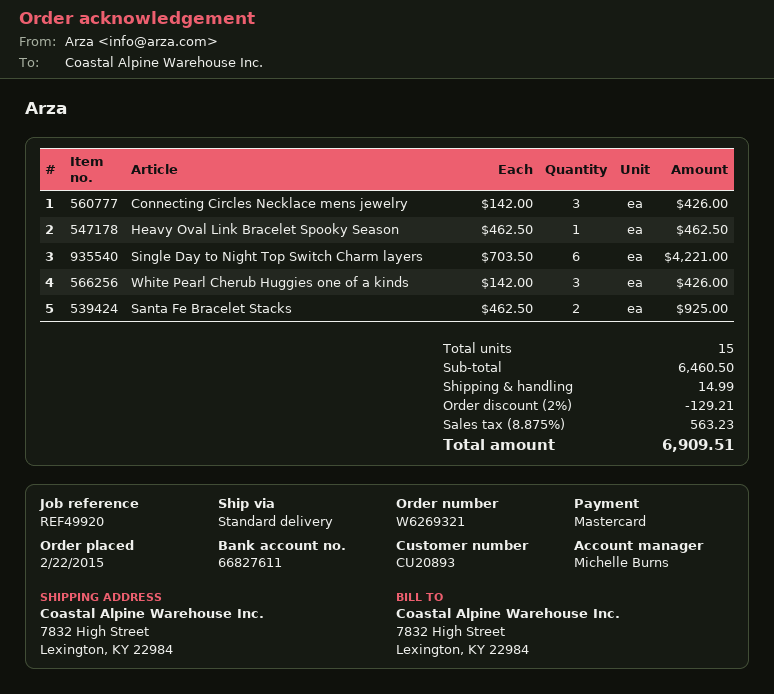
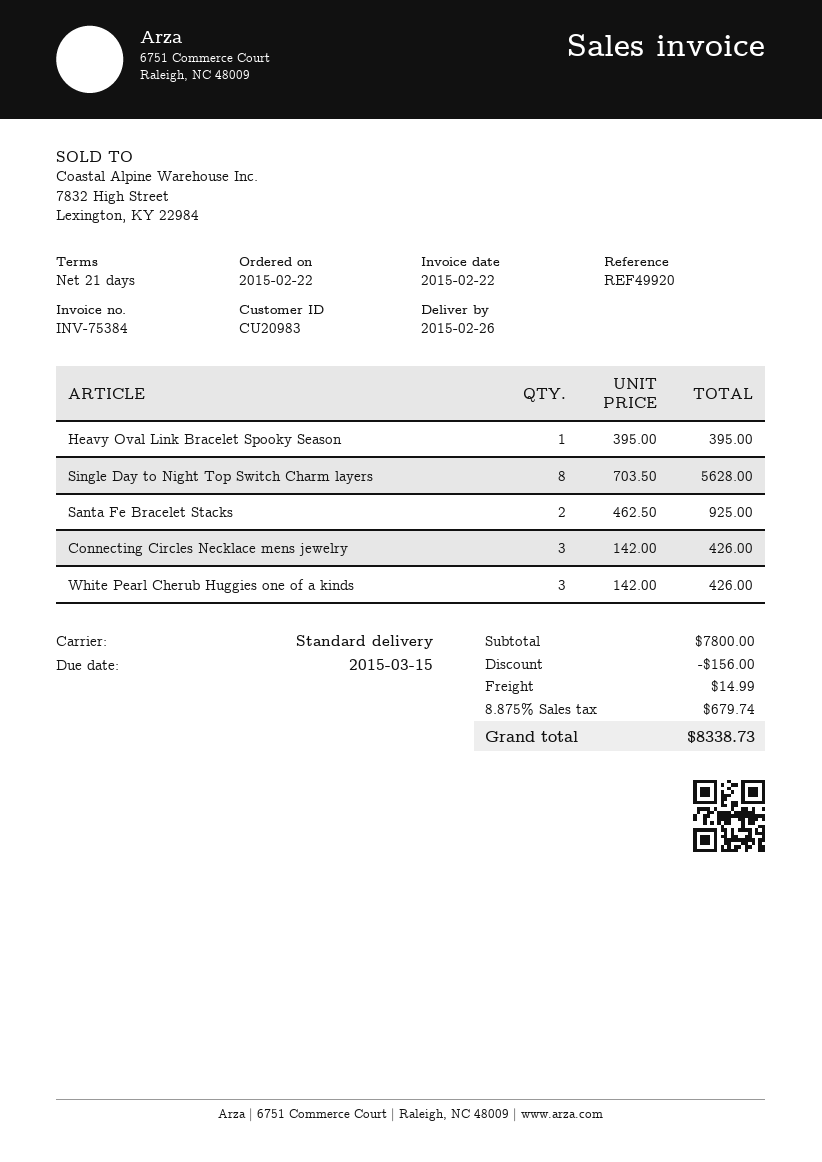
customer number: CU20893 -> CU20983
Heavy Oval Link Bracelet Spooky Season: 1 x 462.50 = 462.50 -> 1 x 395.00 = 395.00
Single Day to Night Top Switch Charm layers: 6 x 703.50 = 4221.00 -> 8 x 703.50 = 5628.00
subtotal: 6460.50 -> 7800.00
discount: 129.21 -> 156.00
tax: 8.875% = 563.23 -> 8.875% = 679.74
total: 6909.51 -> 8338.73

